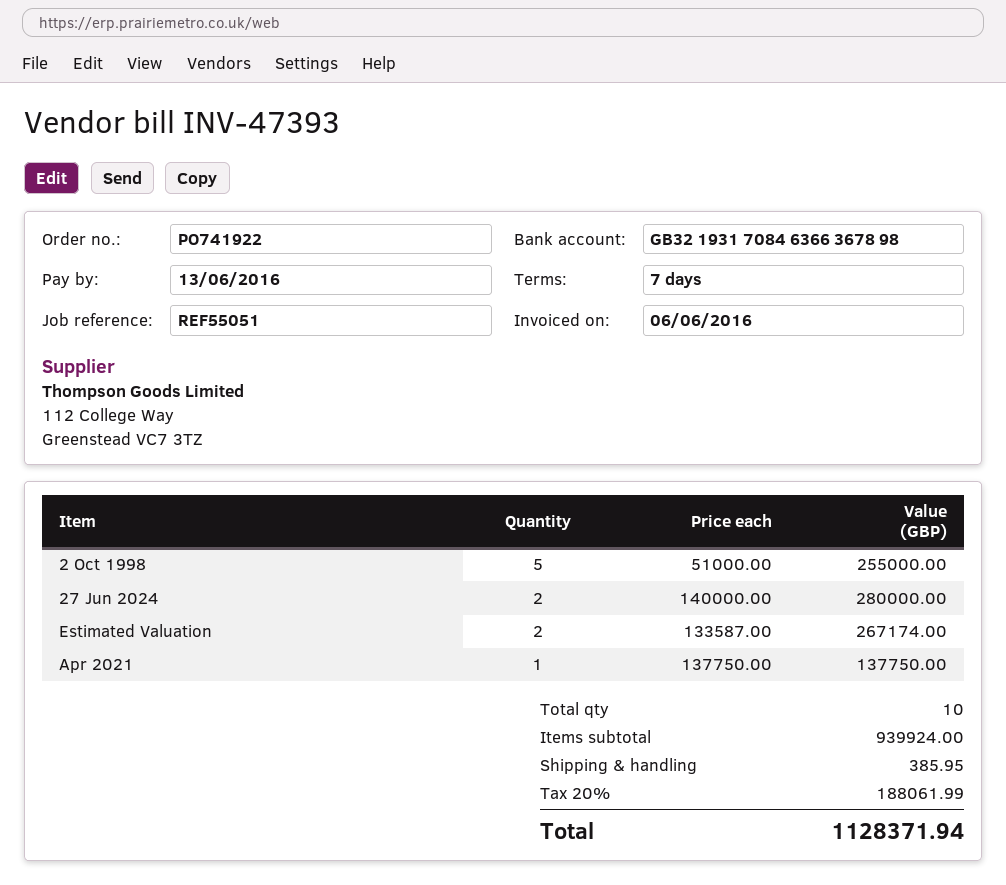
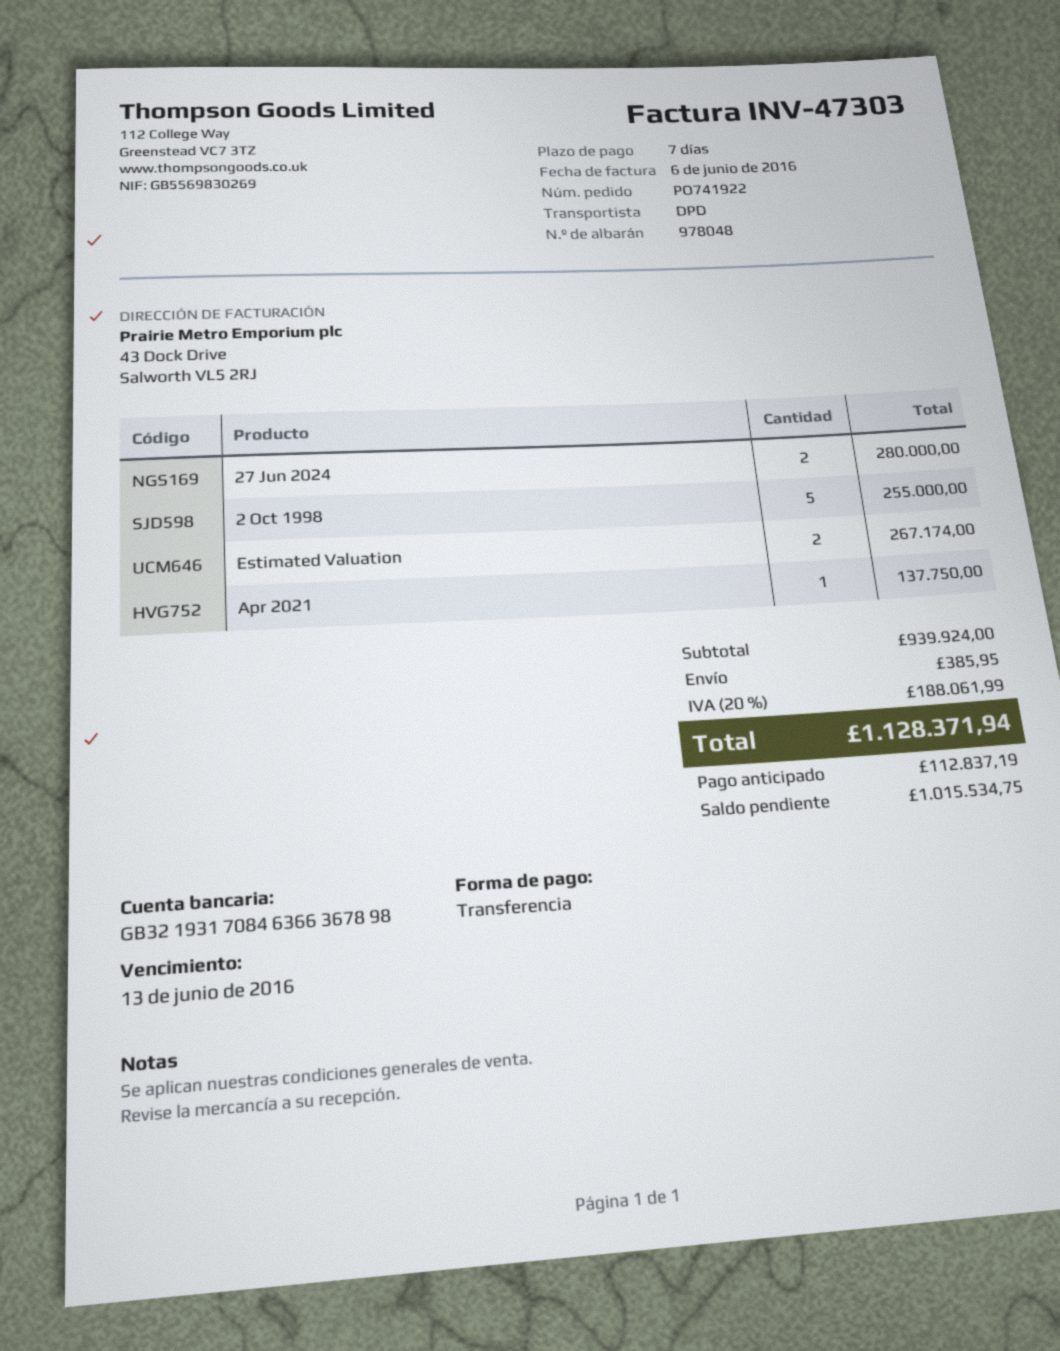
invoice number: INV-47393 -> INV-47303

